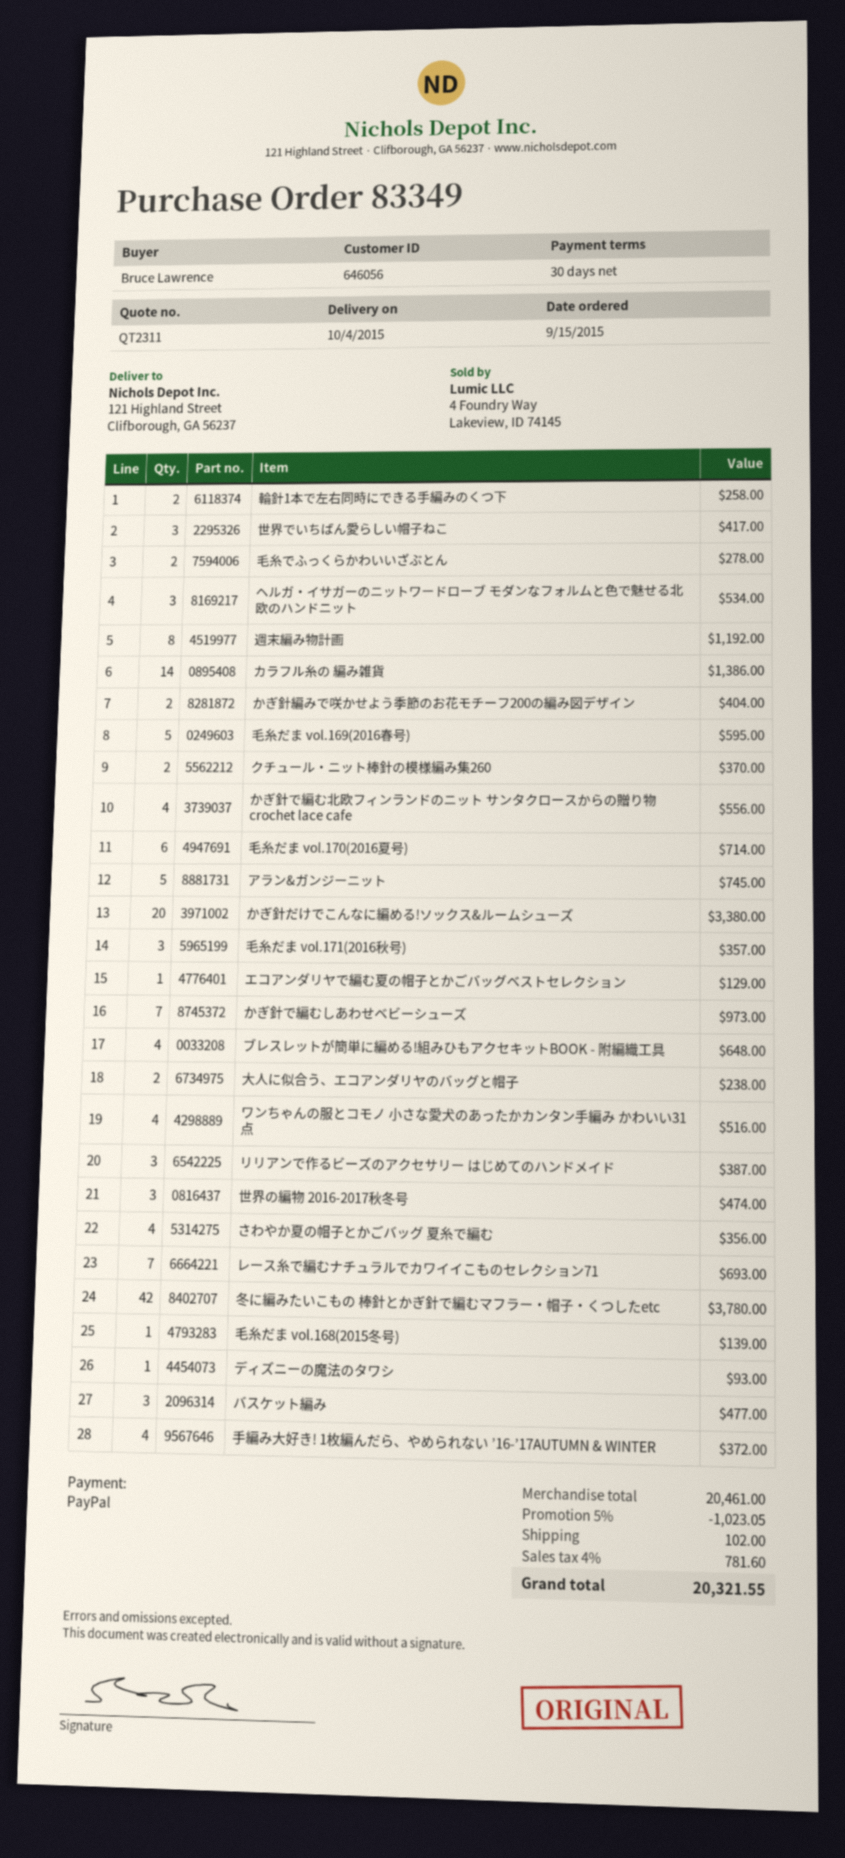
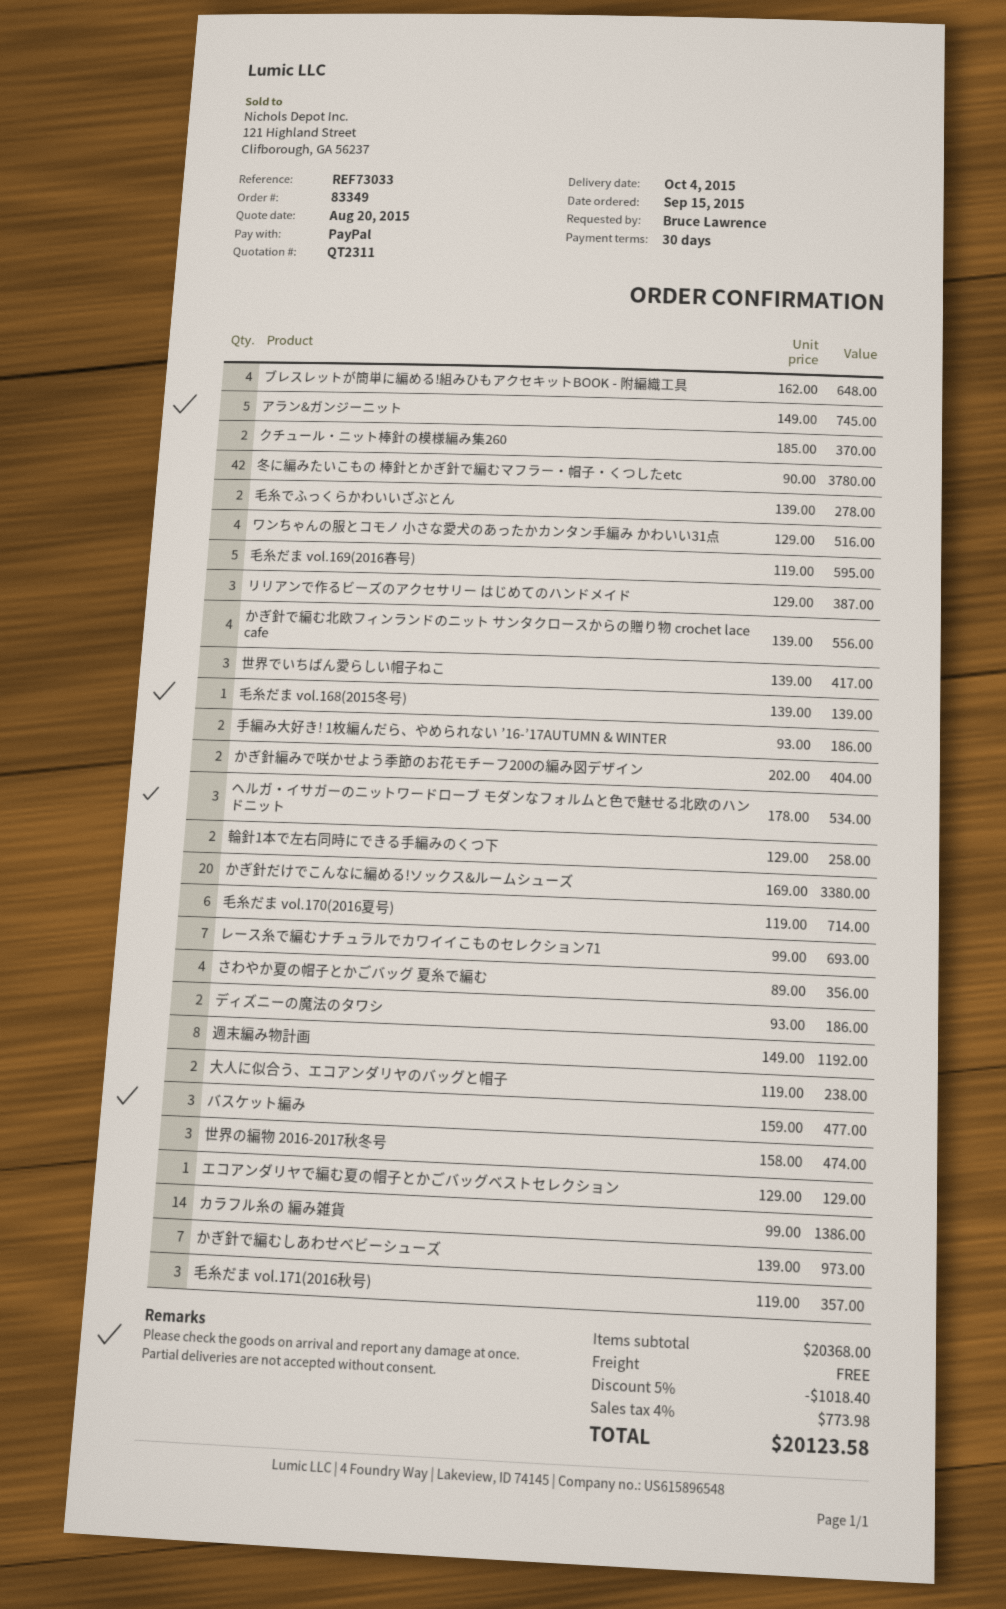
ディズニーの魔法のタワシ: 1 for 93.00 -> 2 for 186.00
手編み大好き! 1枚編んだら、やめられない ’16-’17AUTUMN & WINTER: 4 for 372.00 -> 2 for 186.00
subtotal: 20461.00 -> 20368.00
discount: 5% = 1023.05 -> 5% = 1018.40
shipping: 102.00 -> 0.00
tax: 4% = 781.60 -> 4% = 773.98
total: 20321.55 -> 20123.58

